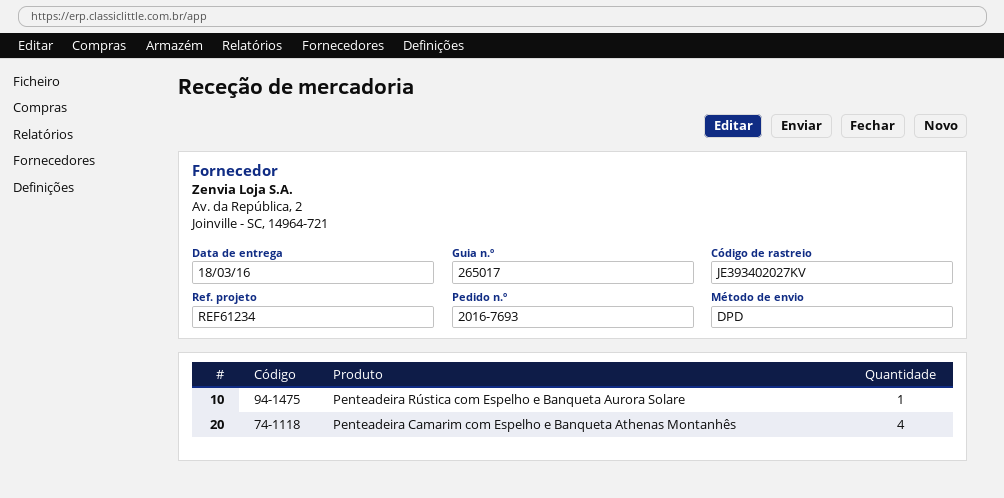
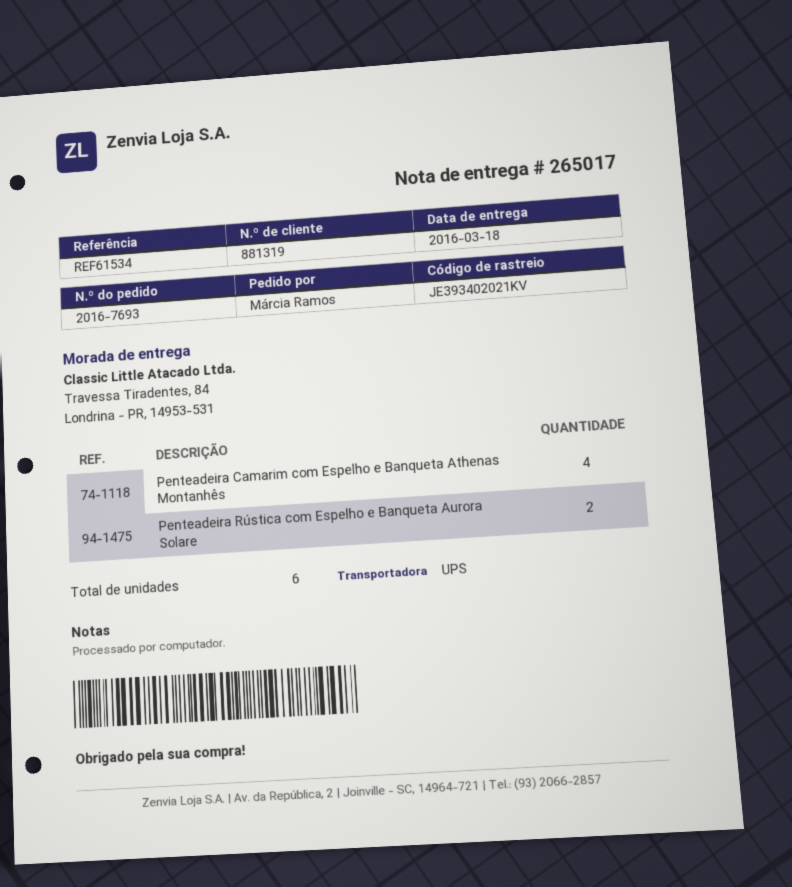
reference: REF61234 -> REF61534
shipping method: DPD -> UPS
tracking number: JE393402027KV -> JE393402021KV
Penteadeira Rústica com Espelho e Banqueta Aurora Solare: 1 -> 2

